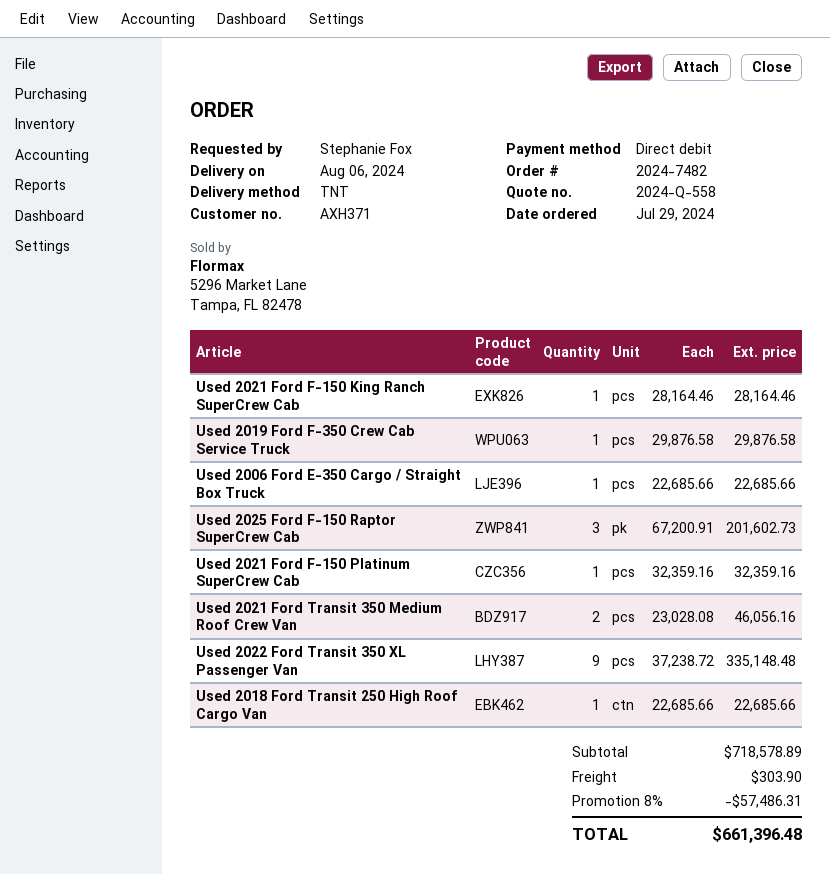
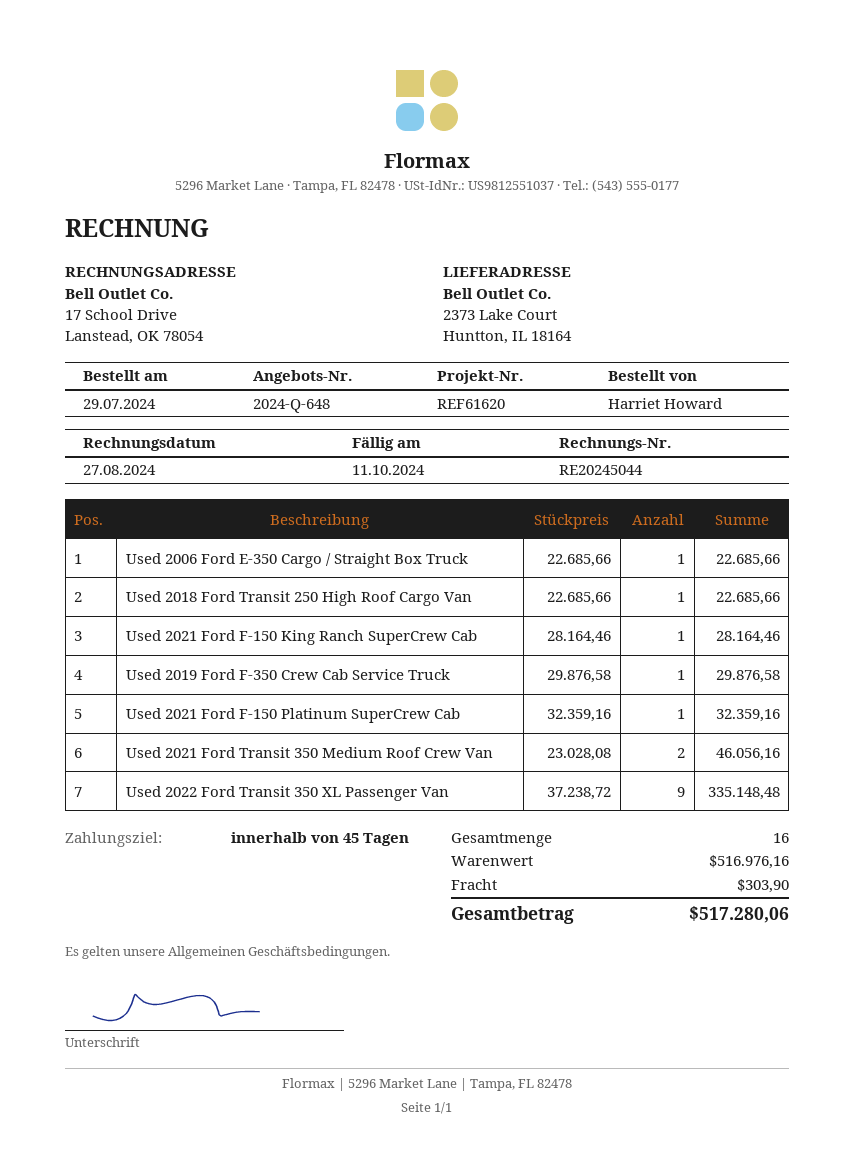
quote number: 2024-Q-558 -> 2024-Q-648
ordered by: Stephanie Fox -> Harriet Howard
Used 2025 Ford F-150 Raptor SuperCrew Cab: 3 x 67200.91 = 201602.73 -> none
subtotal: 718578.89 -> 516976.16
discount: 8% = 57486.31 -> none
total: 661396.48 -> 517280.06

